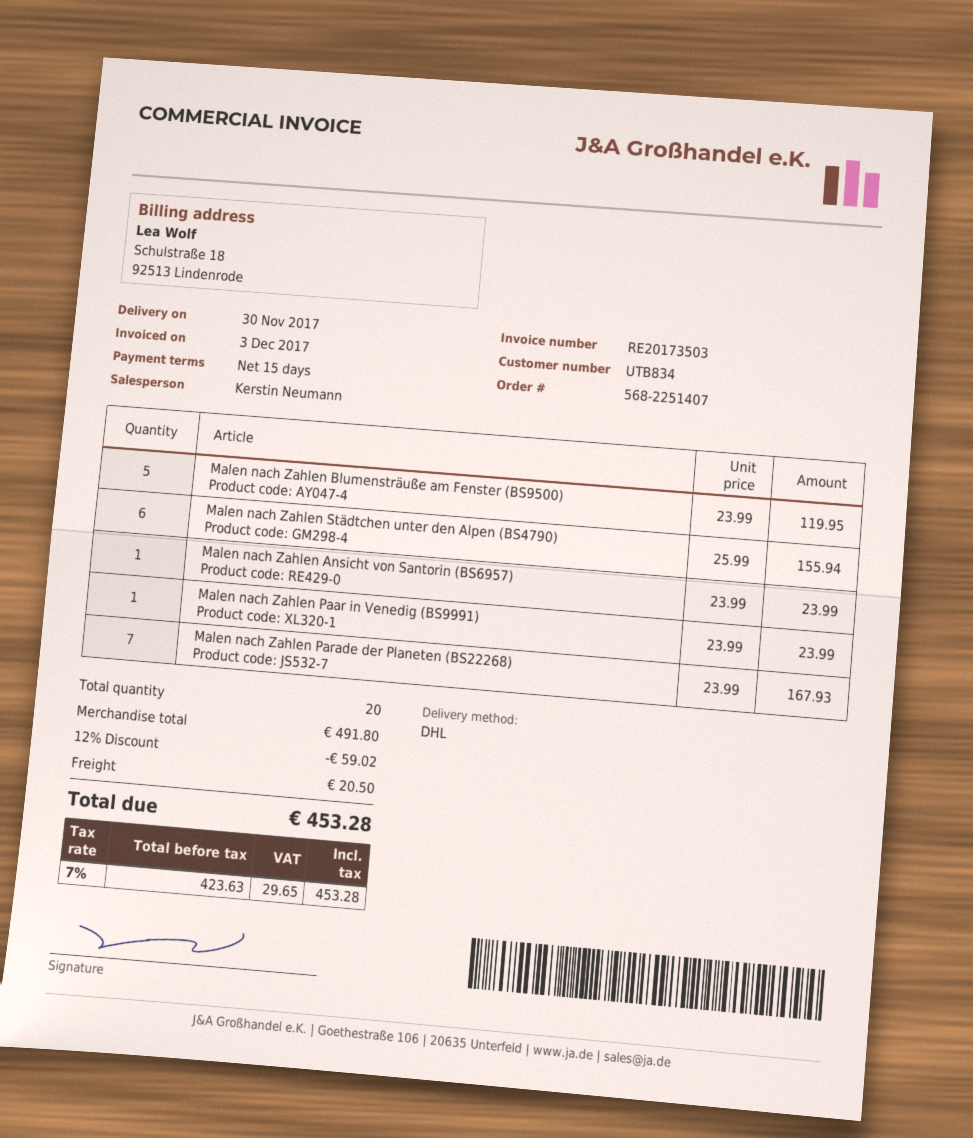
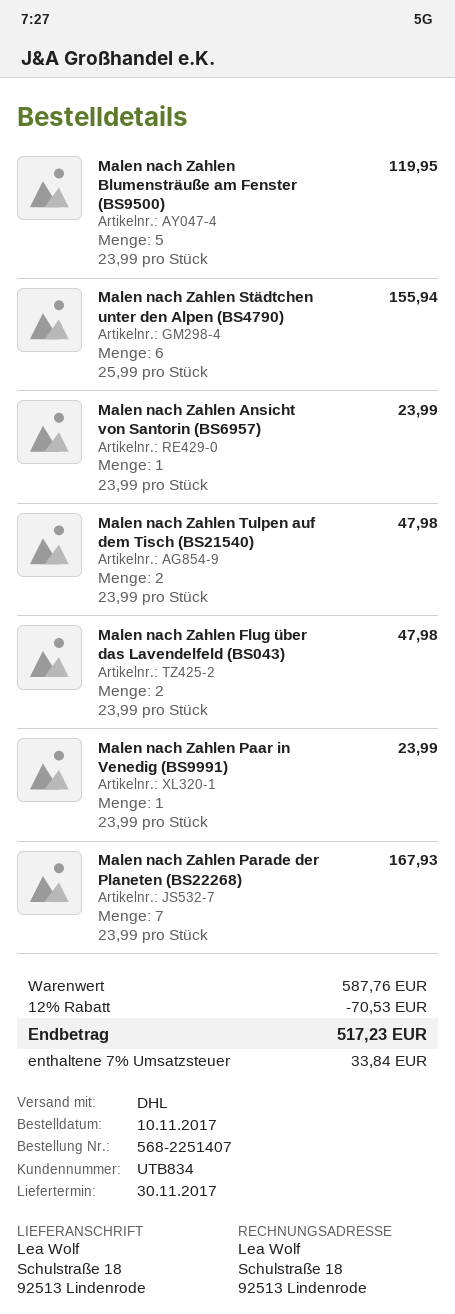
Malen nach Zahlen Tulpen auf dem Tisch (BS21540): none -> 2 x 23.99 = 47.98
Malen nach Zahlen Flug über das Lavendelfeld (BS043): none -> 2 x 23.99 = 47.98
subtotal: 491.80 -> 587.76
discount: 12% = 59.02 -> 12% = 70.53
shipping: 20.50 -> none
tax: 7% = 29.65 -> 7% = 33.84
total: 453.28 -> 517.23

